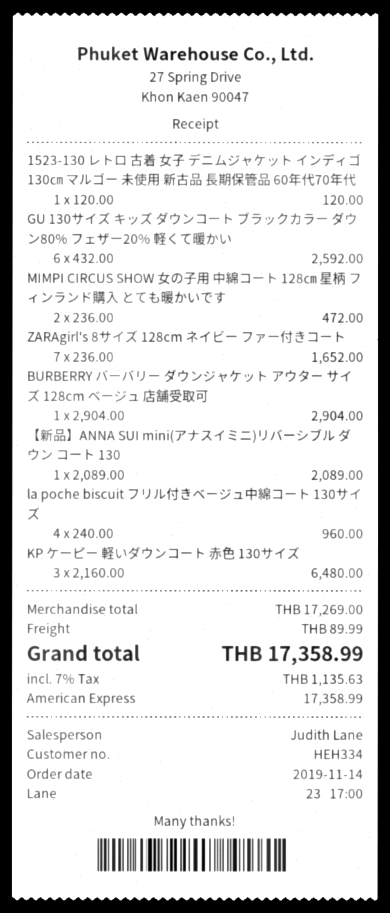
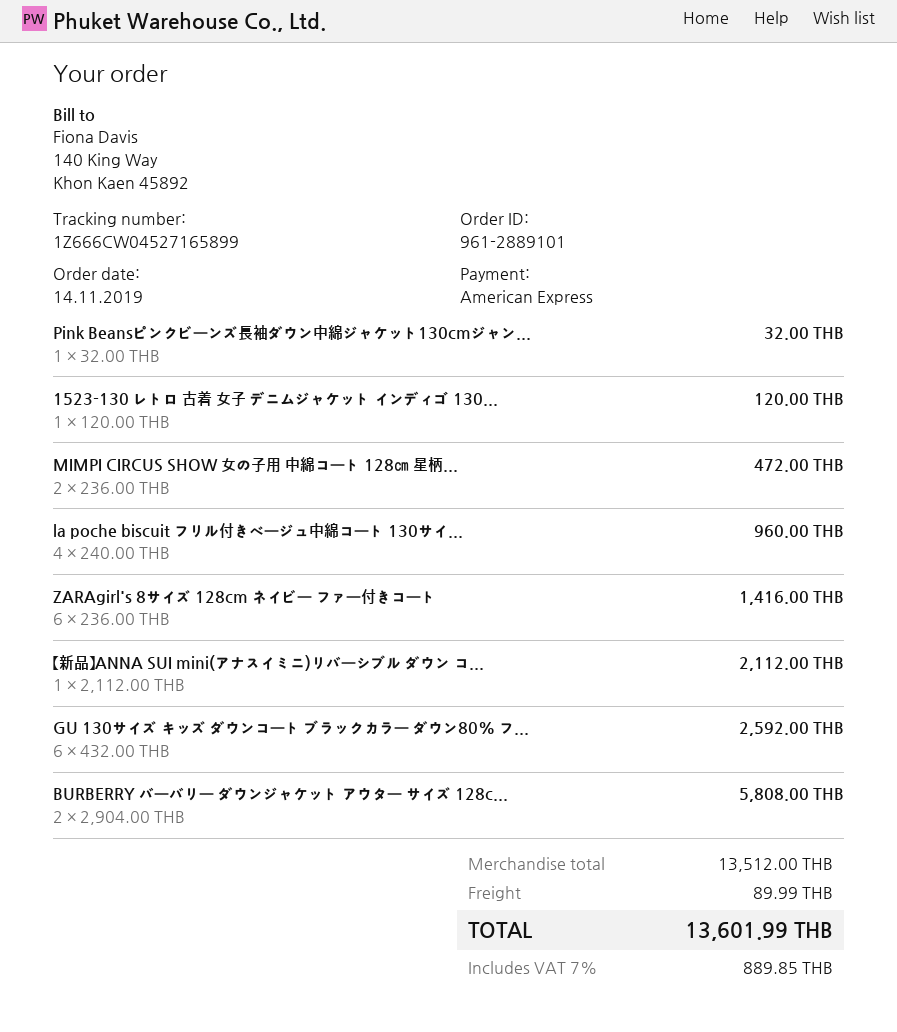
ZARAgirl's 8サイズ 128cm ネイビー ファー付きコート: 7 x 236.00 = 1652.00 -> 6 x 236.00 = 1416.00
BURBERRY バーバリー ダウンジャケット アウター サイズ 128cm ベージュ 店舗受取可: 1 x 2904.00 = 2904.00 -> 2 x 2904.00 = 5808.00
【新品】ANNA SUI mini(アナスイミニ)リバーシブル ダウン コート 130: 1 x 2089.00 = 2089.00 -> 1 x 2112.00 = 2112.00
KP ケーピー 軽いダウンコート 赤色 130サイズ: 3 x 2160.00 = 6480.00 -> none
Pink Beansピンクビーンズ長袖ダウン中綿ジャケット130cmジャン...: none -> 1 x 32.00 = 32.00
subtotal: 17269.00 -> 13512.00
tax: 7% = 1135.63 -> 7% = 889.85
total: 17358.99 -> 13601.99

